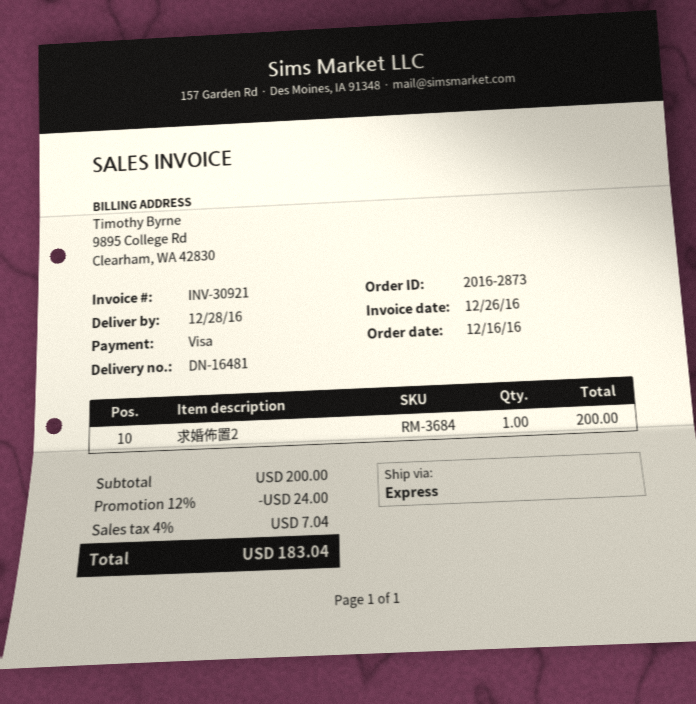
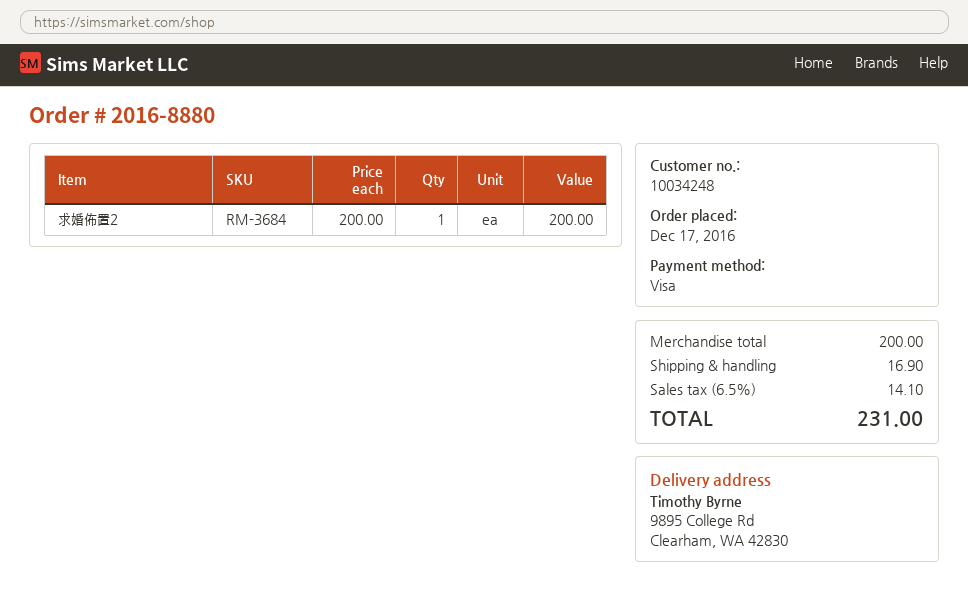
order number: 2016-2873 -> 2016-8880
order date: 2016-12-16 -> 2016-12-17
discount: 12% = 24.00 -> none
shipping: none -> 16.90
tax: 4% = 7.04 -> 6.5% = 14.10
total: 183.04 -> 231.00

